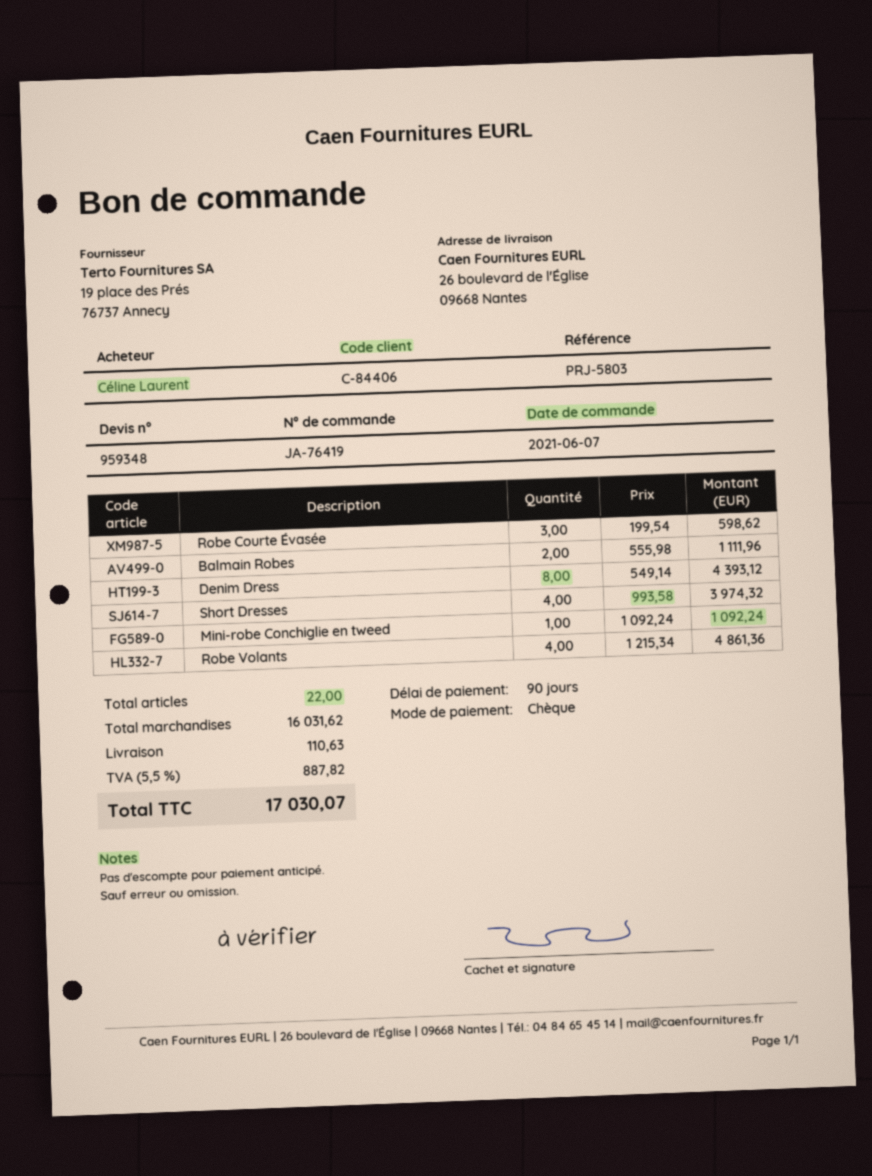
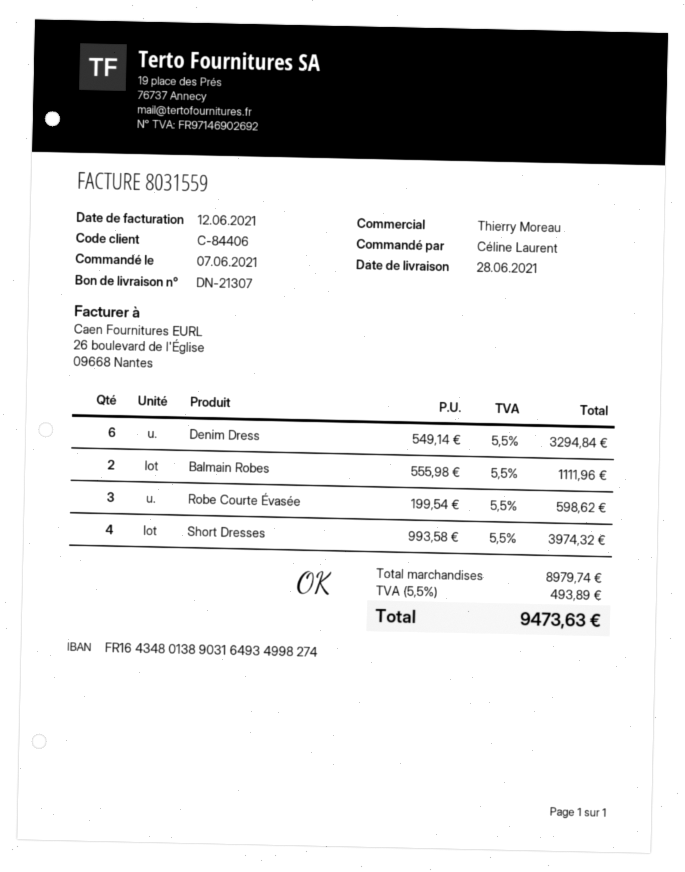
Denim Dress: 8 x 549.14 = 4393.12 -> 6 x 549.14 = 3294.84
Mini-robe Conchiglie en tweed: 1 x 1092.24 = 1092.24 -> none
Robe Volants: 4 x 1215.34 = 4861.36 -> none
subtotal: 16031.62 -> 8979.74
shipping: 110.63 -> none
tax: 5.5% = 887.82 -> 5.5% = 493.89
total: 17030.07 -> 9473.63

